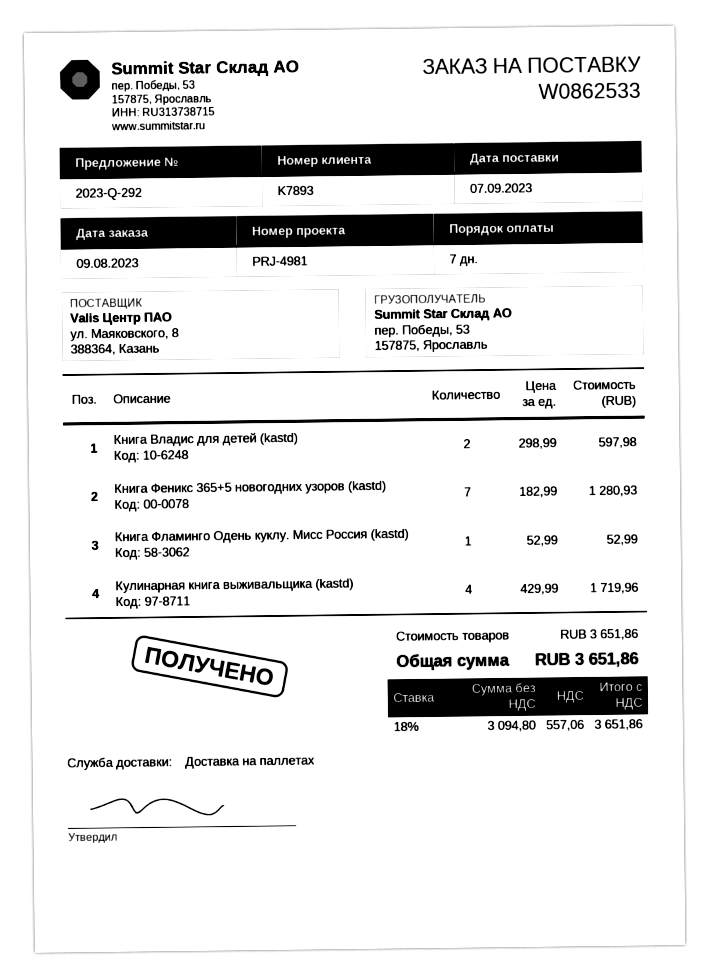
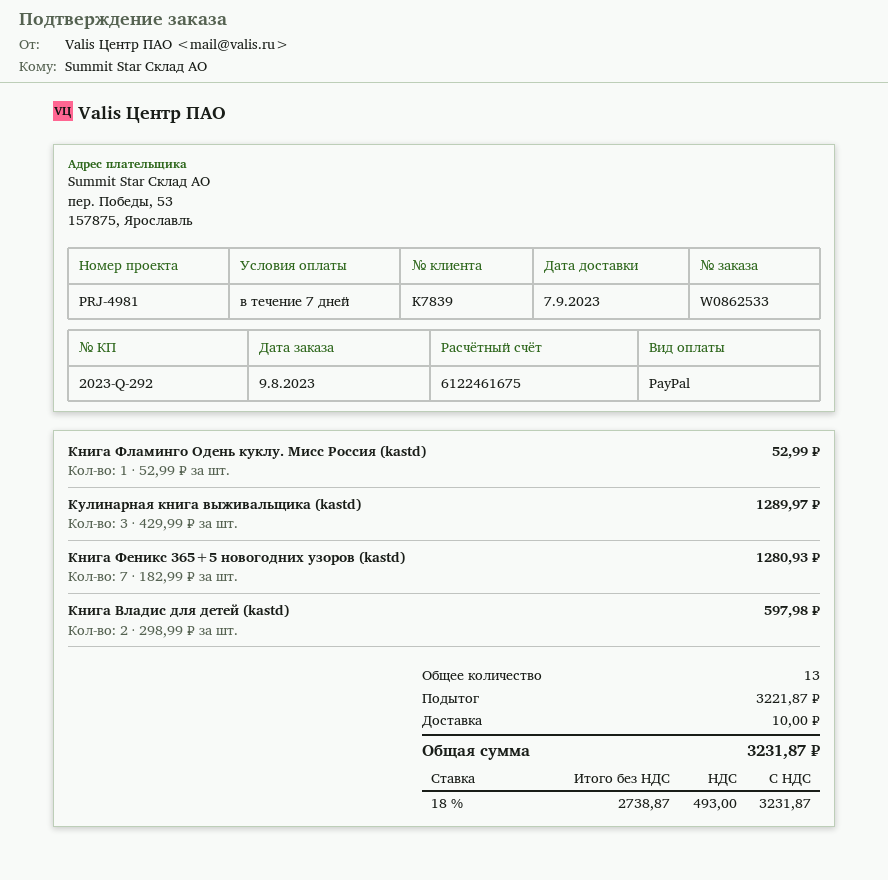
customer number: K7893 -> K7839
Кулинарная книга выживальщика (kastd): 4 x 429.99 = 1719.96 -> 3 x 429.99 = 1289.97
subtotal: 3651.86 -> 3221.87
shipping: none -> 10.00
net: 3094.80 -> 2738.87
tax: 18% = 557.06 -> 18% = 493.00
total: 3651.86 -> 3231.87

